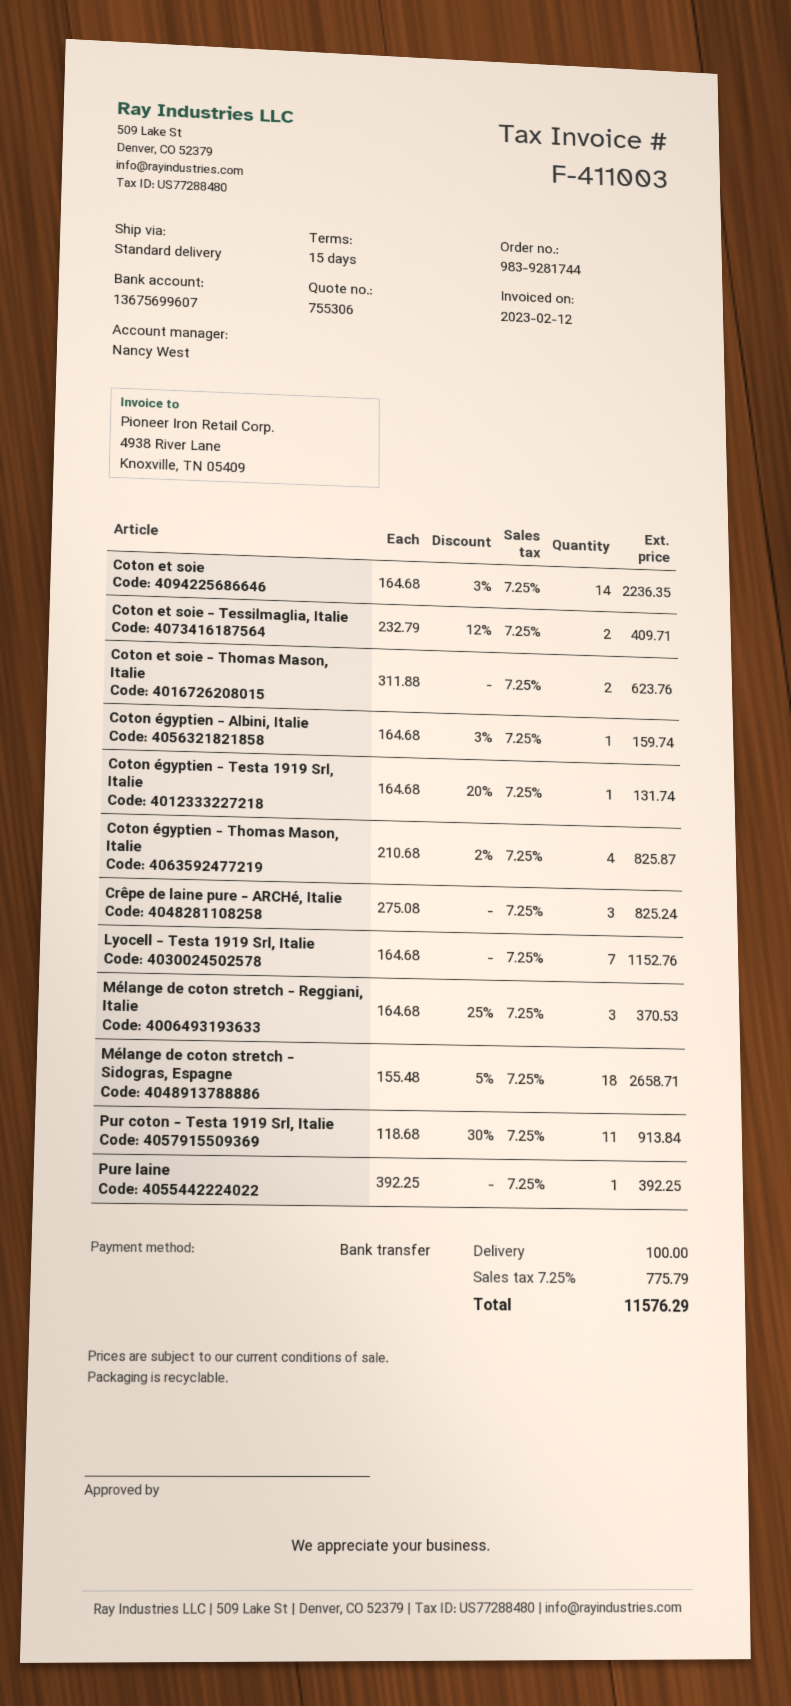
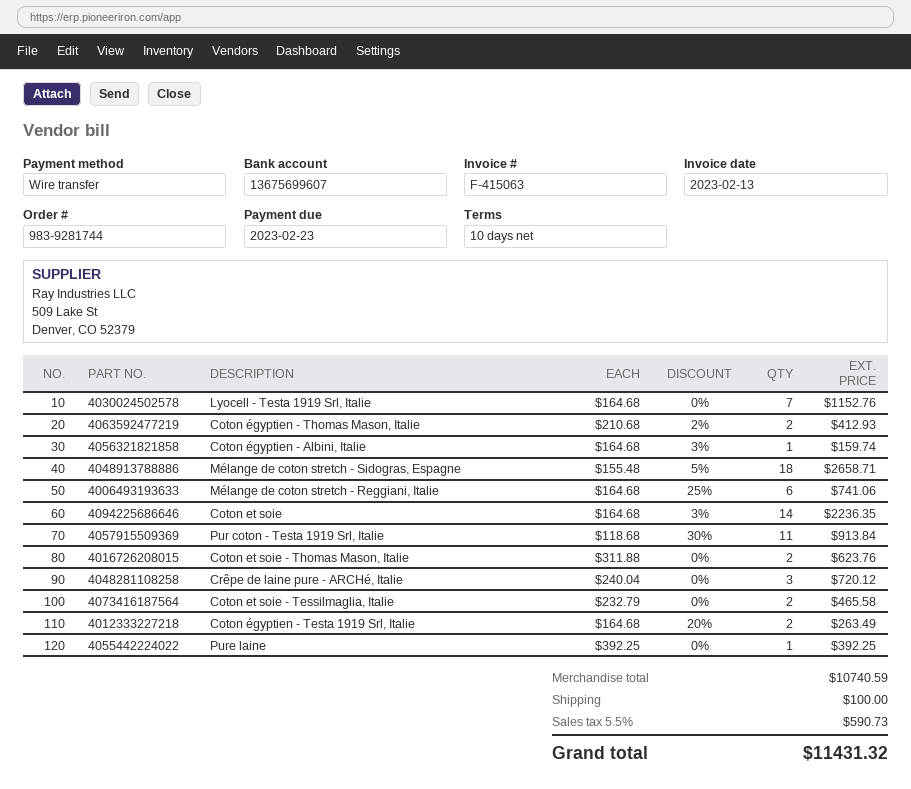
invoice number: F-411003 -> F-415063
invoice date: 2023-02-12 -> 2023-02-13
payment terms: 15 days -> 10 days
Coton et soie - Tessilmaglia, Italie: 2 x 232.79 - 12% = 409.71 -> 2 x 232.79 = 465.58
Coton égyptien - Testa 1919 Srl, Italie: 1 x 164.68 - 20% = 131.74 -> 2 x 164.68 - 20% = 263.49
Coton égyptien - Thomas Mason, Italie: 4 x 210.68 - 2% = 825.87 -> 2 x 210.68 - 2% = 412.93
Crêpe de laine pure - ARCHé, Italie: 3 x 275.08 = 825.24 -> 3 x 240.04 = 720.12
Mélange de coton stretch - Reggiani, Italie: 3 x 164.68 - 25% = 370.53 -> 6 x 164.68 - 25% = 741.06
tax: 7.25% = 775.79 -> 5.5% = 590.73
total: 11576.29 -> 11431.32

